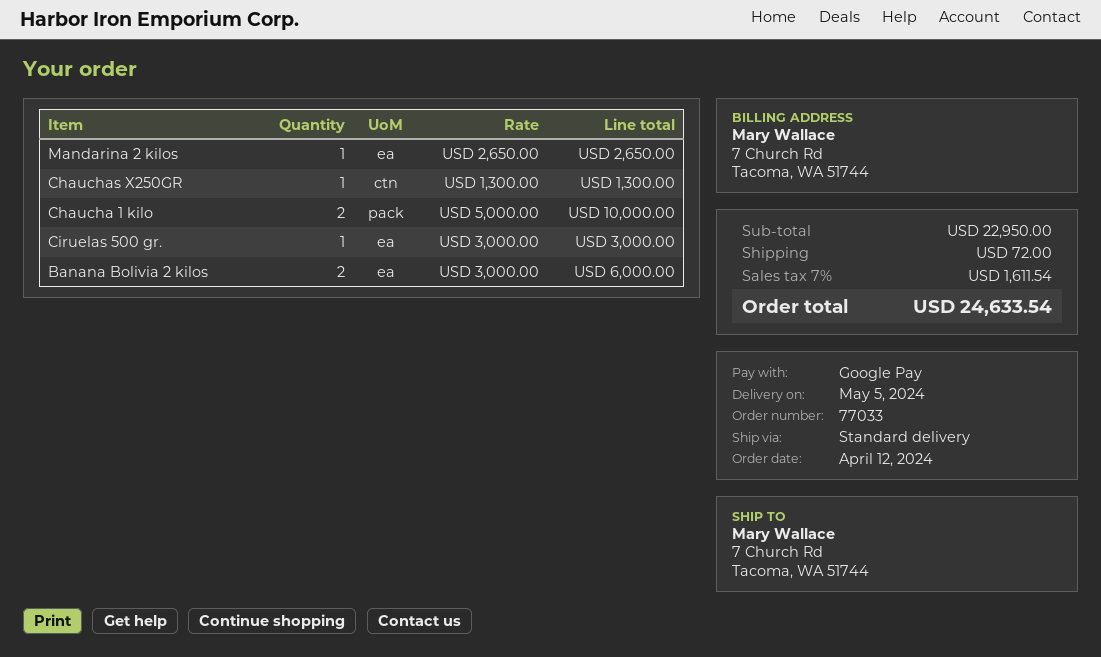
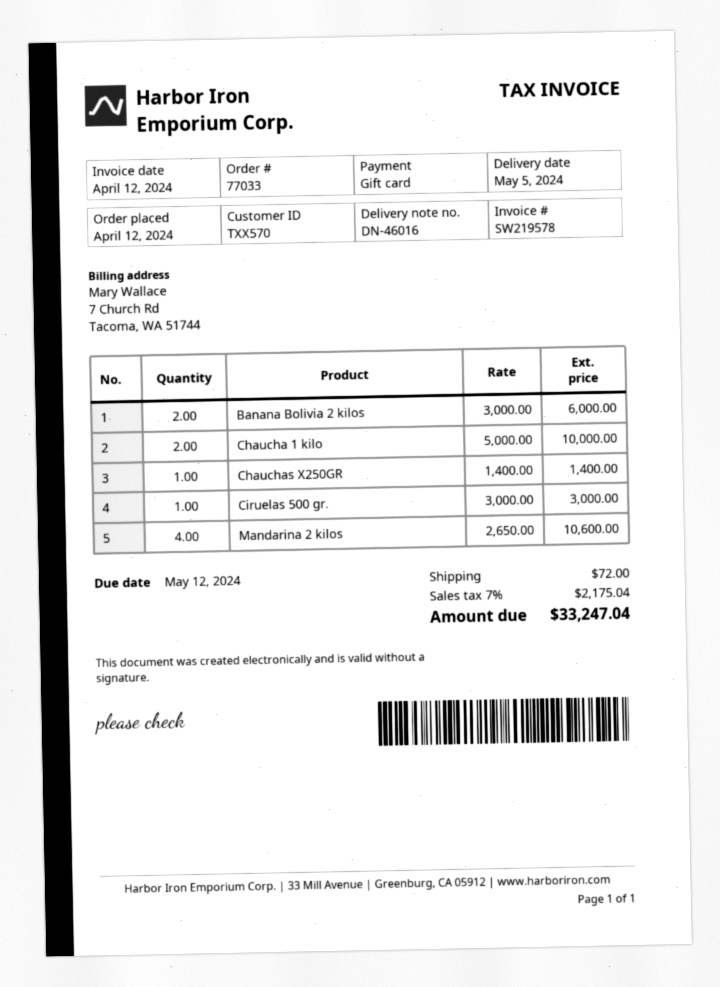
payment method: Google Pay -> gift card
Mandarina 2 kilos: 1 x 2650.00 = 2650.00 -> 4 x 2650.00 = 10600.00
Chauchas X250GR: 1 x 1300.00 = 1300.00 -> 1 x 1400.00 = 1400.00
tax: 7% = 1611.54 -> 7% = 2175.04
total: 24633.54 -> 33247.04

